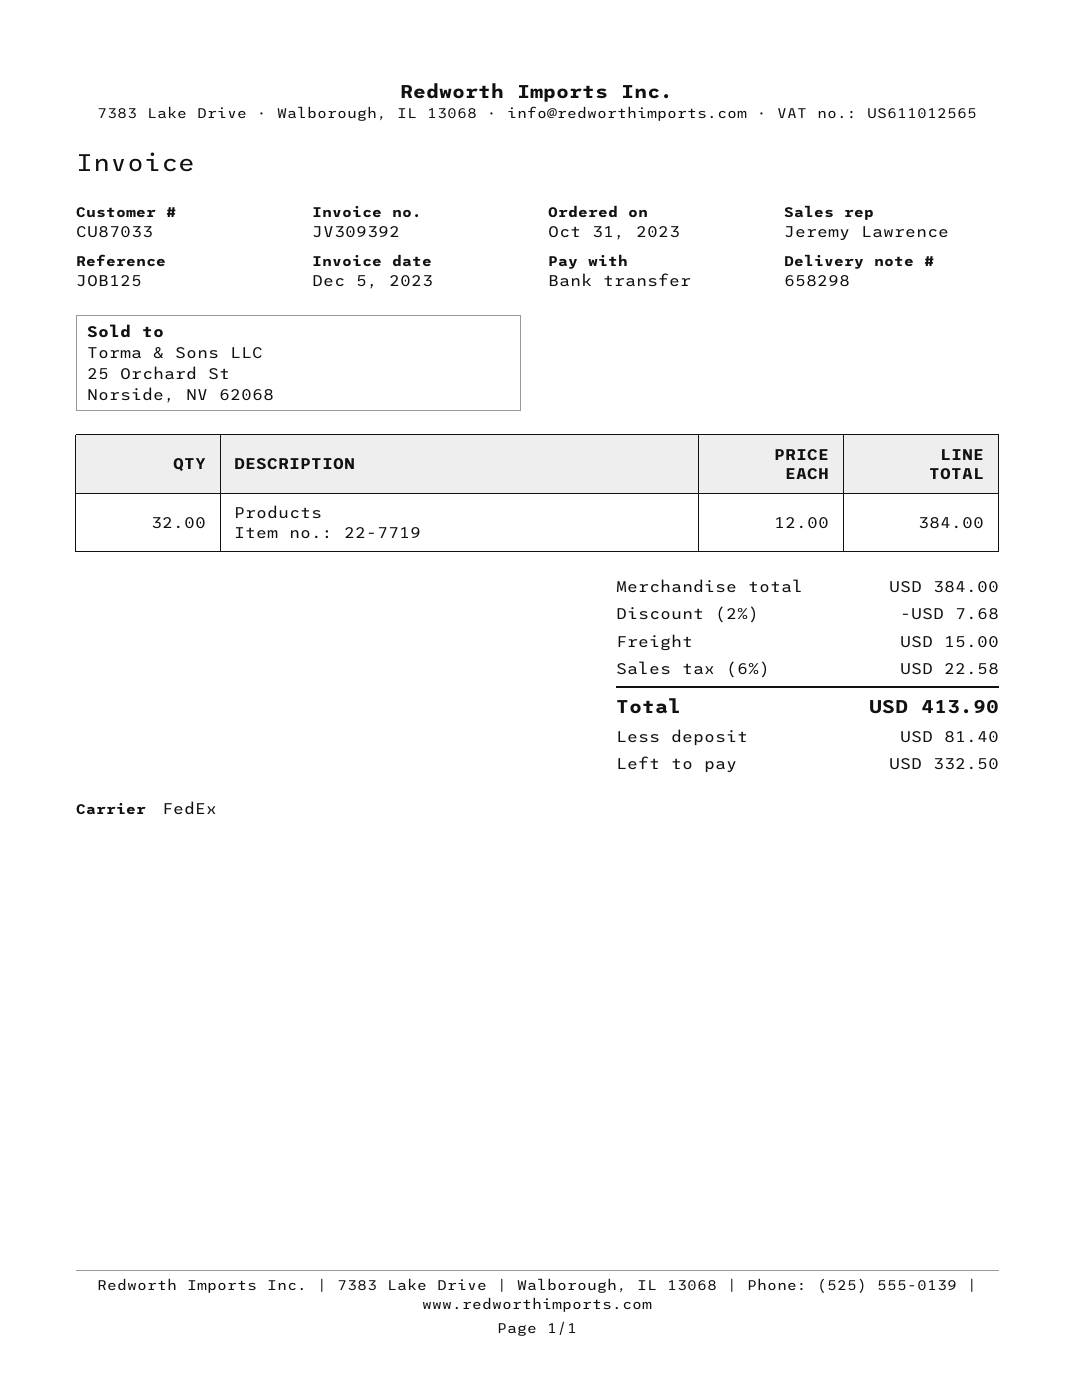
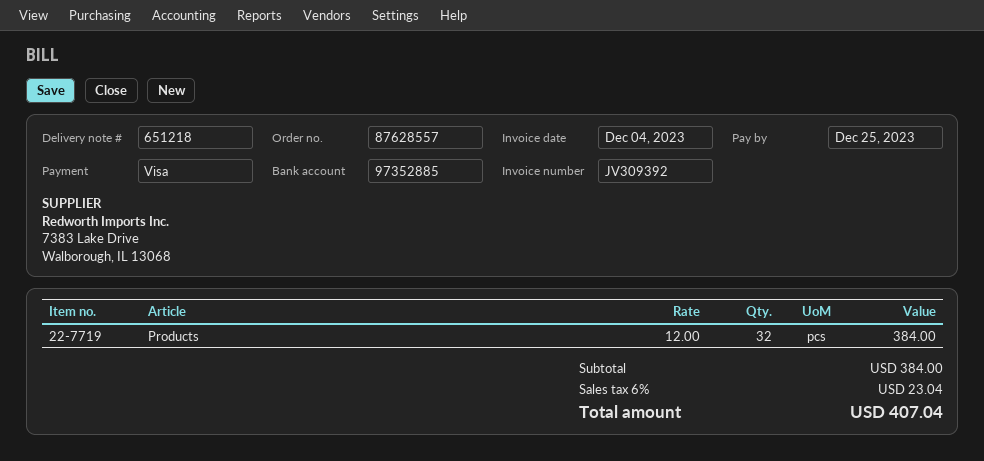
delivery note number: 658298 -> 651218
invoice date: 2023-12-05 -> 2023-12-04
payment method: bank transfer -> Visa
discount: 2% = 7.68 -> none
shipping: 15.00 -> none
tax: 6% = 22.58 -> 6% = 23.04
total: 413.90 -> 407.04

